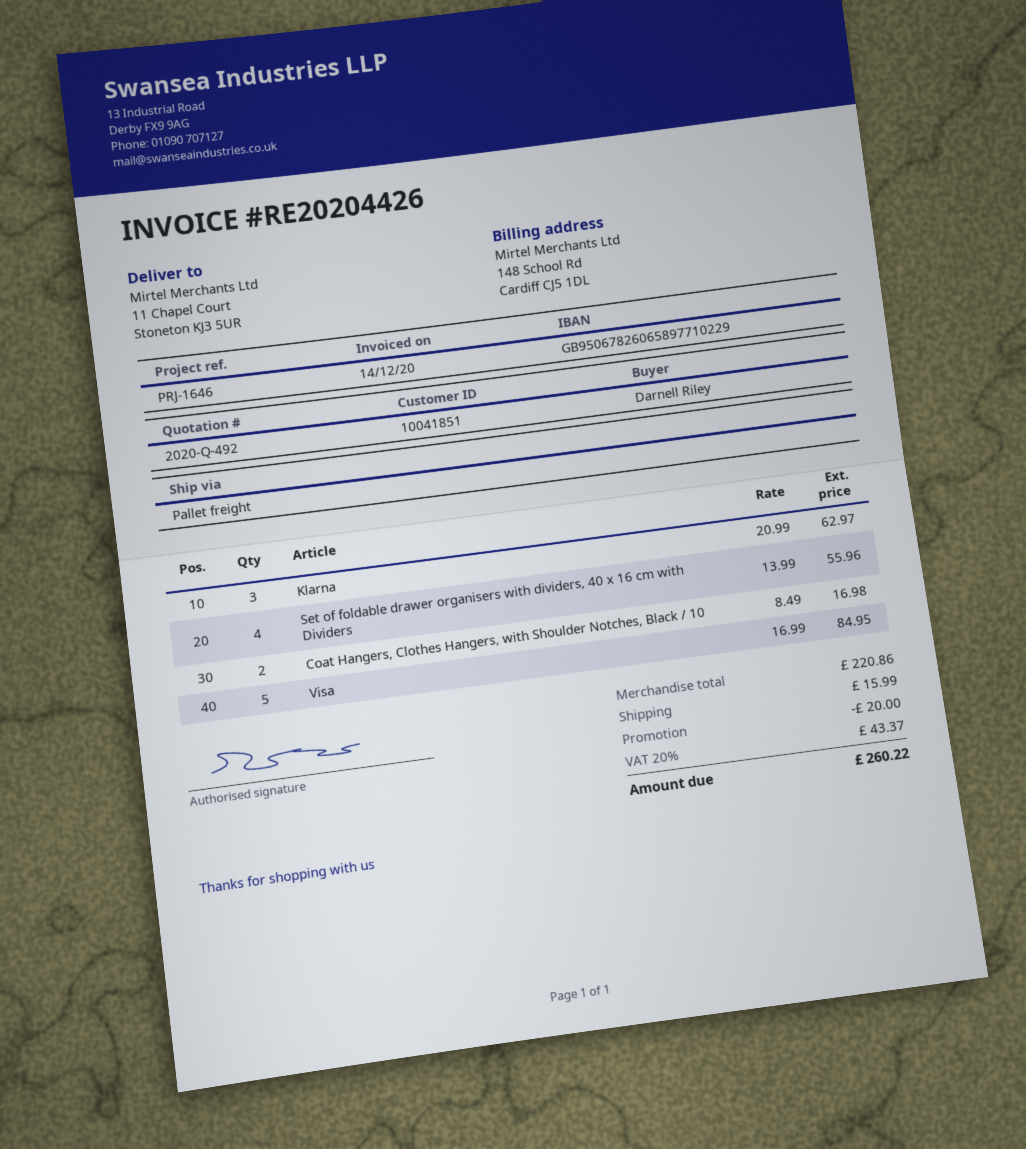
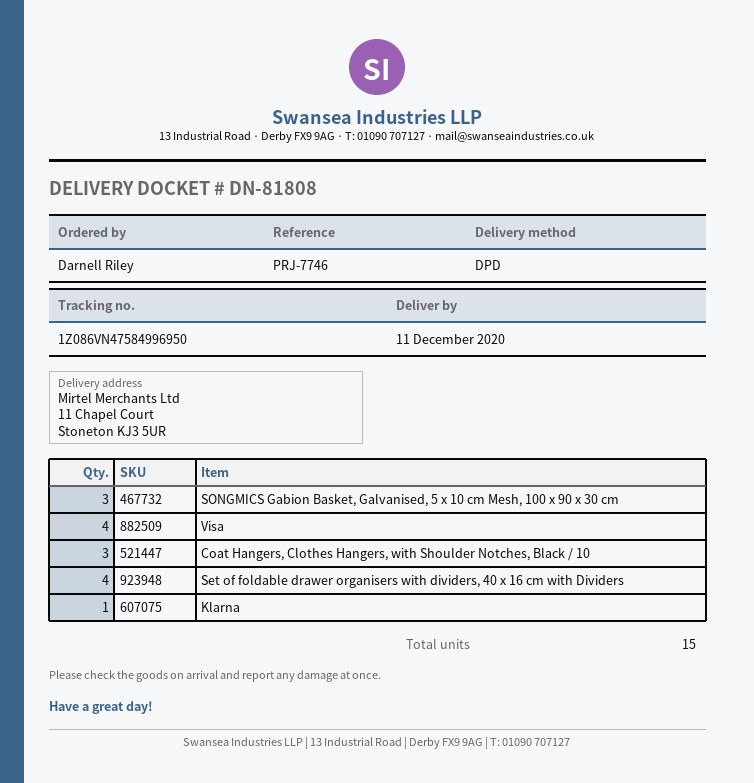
reference: PRJ-1646 -> PRJ-7746
shipping method: pallet freight -> DPD
Klarna: 3 -> 1
Coat Hangers, Clothes Hangers, with Shoulder Notches, Black / 10: 2 -> 3
Visa: 5 -> 4
SONGMICS Gabion Basket, Galvanised, 5 x 10 cm Mesh, 100 x 90 x 30 cm: none -> 3

